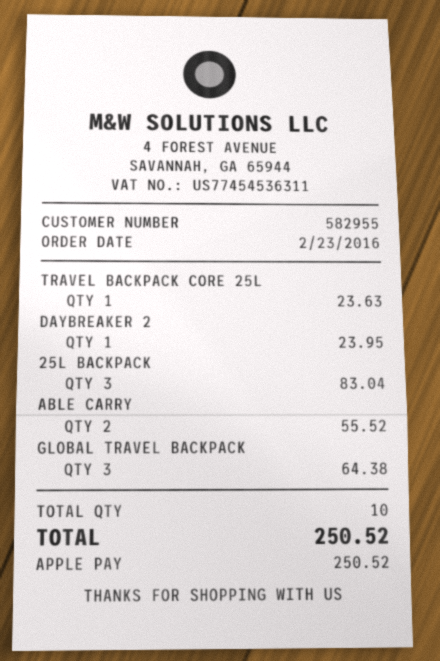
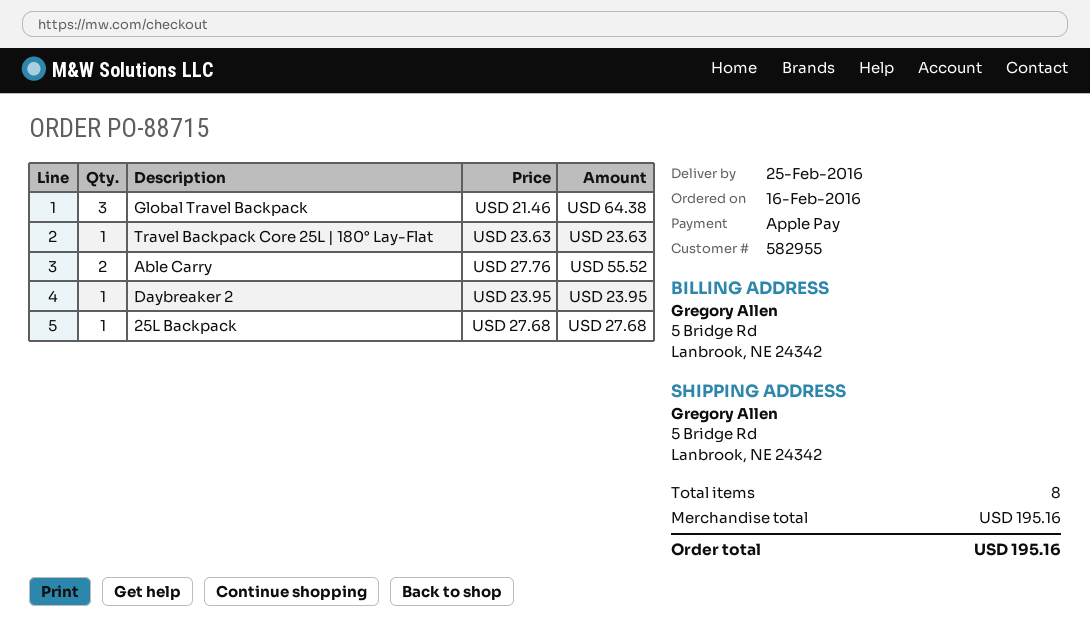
order date: 2016-02-23 -> 2016-02-16
25L BACKPACK: 3 for 83.04 -> 1 for 27.68
total quantity: 10 -> 8
total: 250.52 -> 195.16

